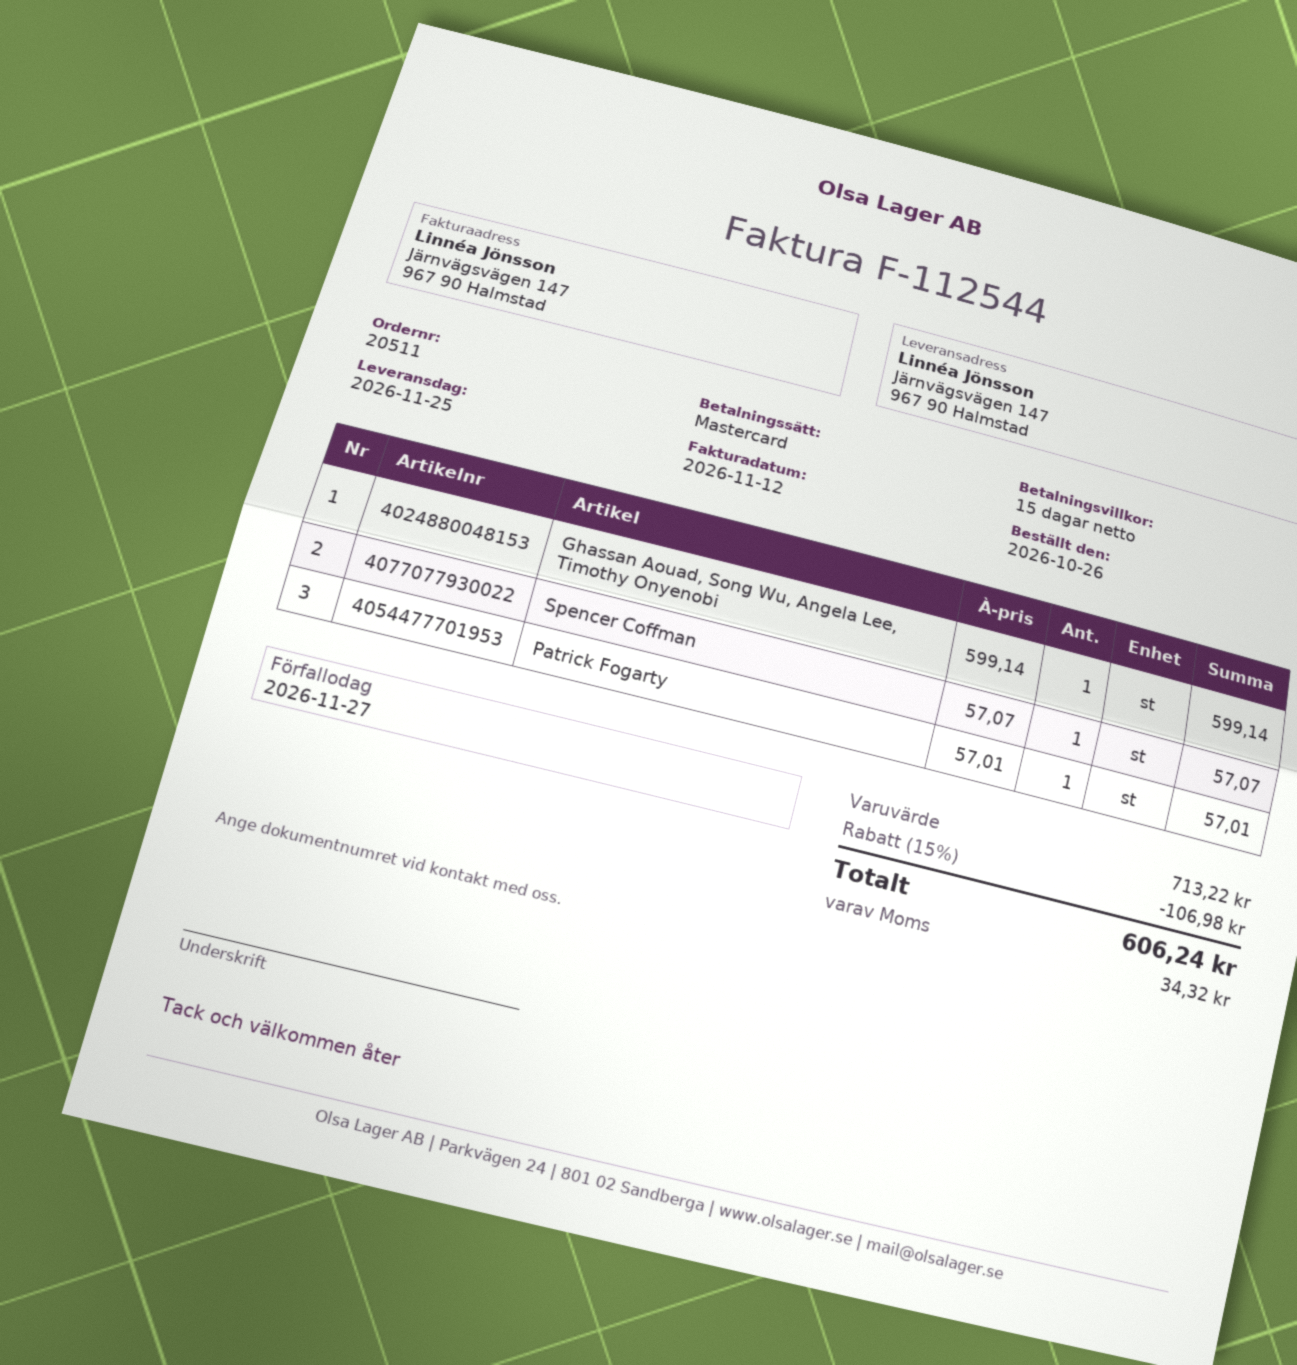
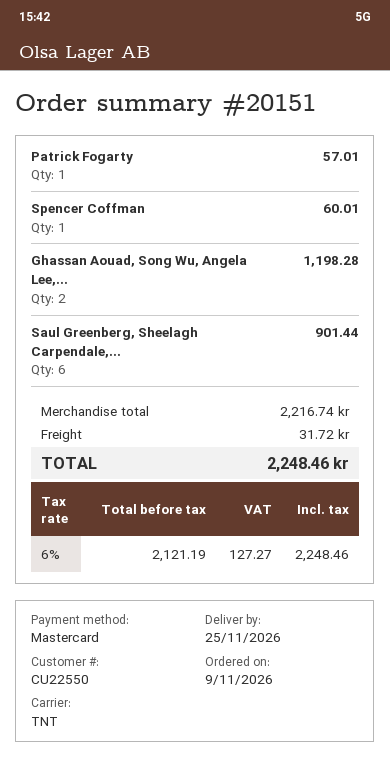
order number: 20511 -> 20151
order date: 2026-10-26 -> 2026-11-09
Ghassan Aouad, Song Wu, Angela Lee, Timothy Onyenobi: 1 for 599.14 -> 2 for 1198.28
Spencer Coffman: 1 for 57.07 -> 1 for 60.01
Saul Greenberg, Sheelagh Carpendale,...: none -> 6 for 901.44
subtotal: 713.22 -> 2216.74
discount: 15% = 106.98 -> none
shipping: none -> 31.72
tax: 34.32 -> 127.27
total: 606.24 -> 2248.46

